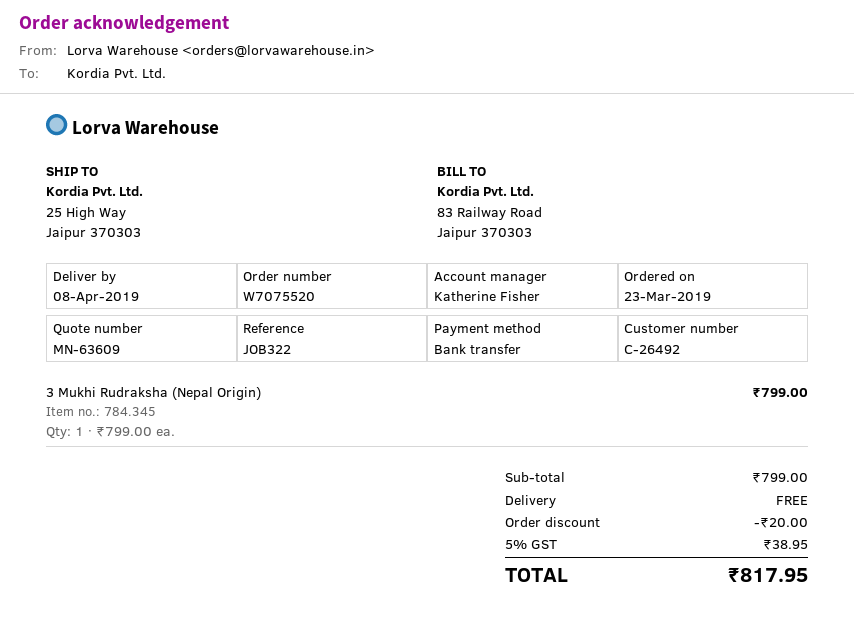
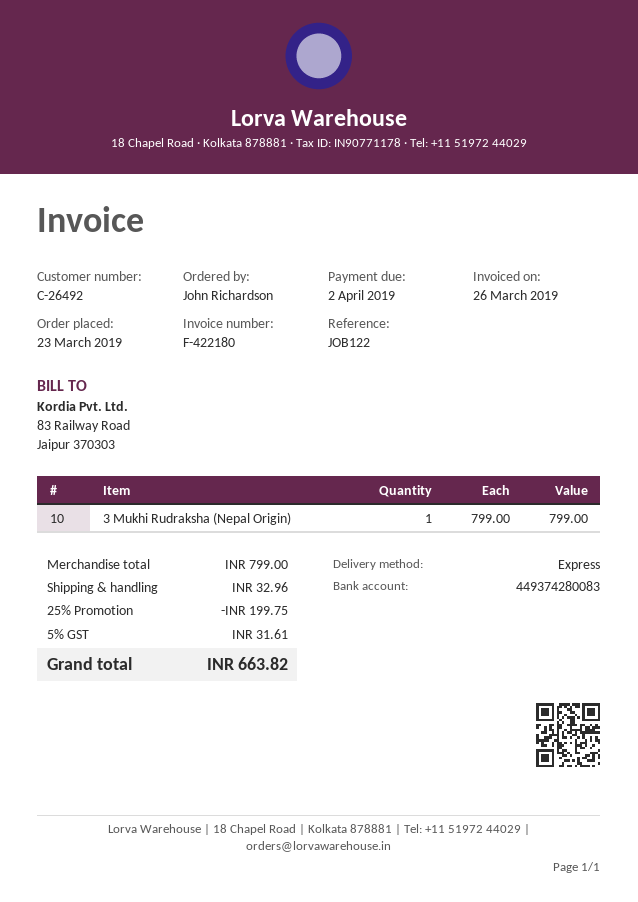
reference: JOB322 -> JOB122
discount: 20.00 -> 199.75
shipping: 0.00 -> 32.96
tax: 5% = 38.95 -> 5% = 31.61
total: 817.95 -> 663.82

